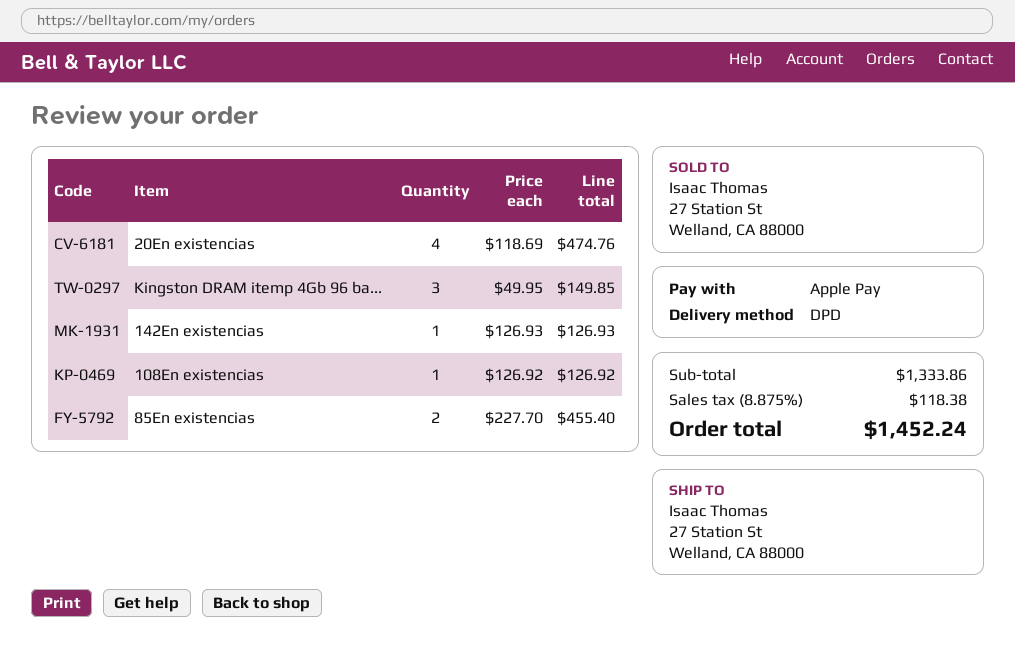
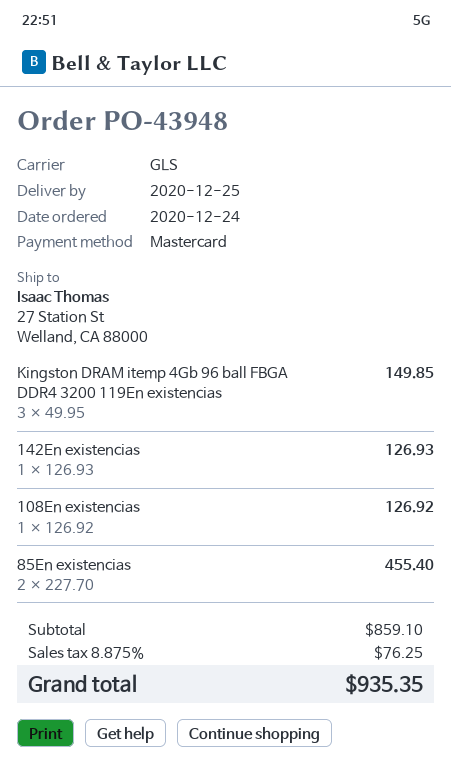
payment method: Apple Pay -> Mastercard
shipping method: DPD -> GLS
20En existencias: 4 x 118.69 = 474.76 -> none
subtotal: 1333.86 -> 859.10
tax: 8.875% = 118.38 -> 8.875% = 76.25
total: 1452.24 -> 935.35

